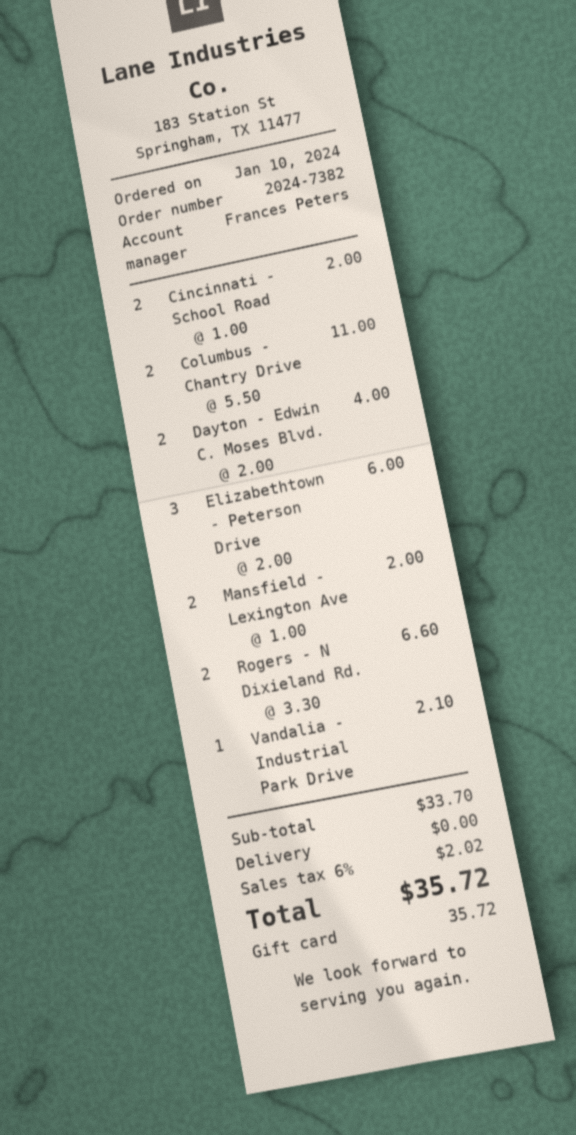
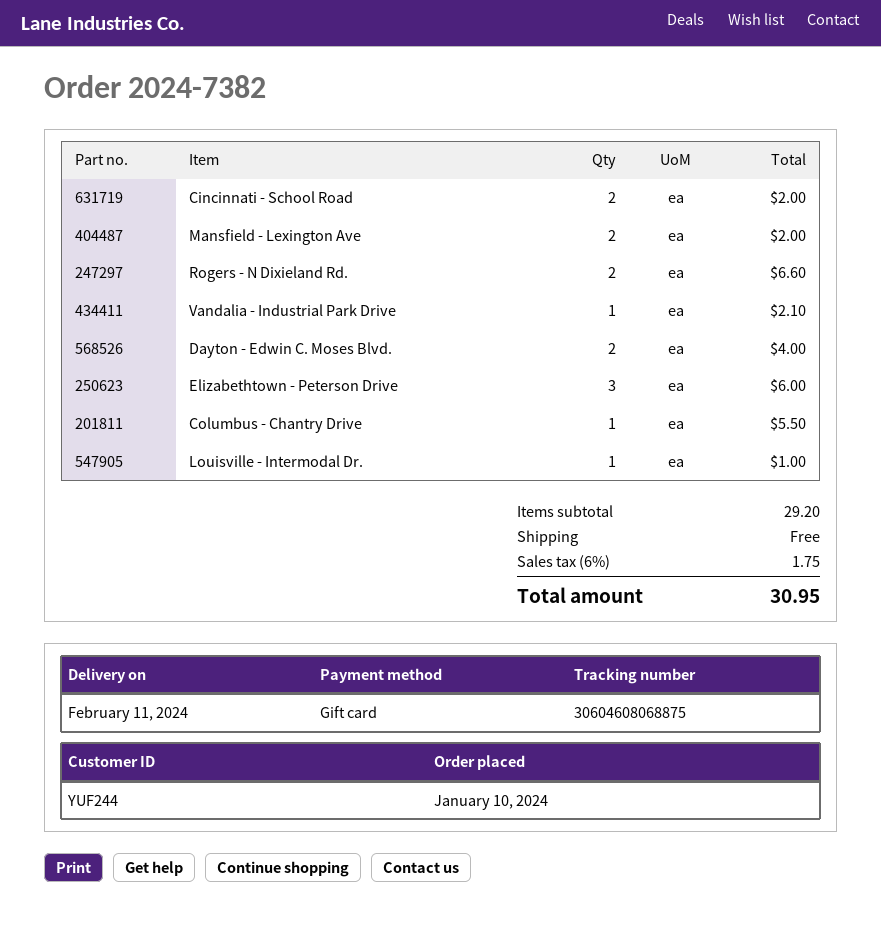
Columbus - Chantry Drive: 2 for 11.00 -> 1 for 5.50
Louisville - Intermodal Dr.: none -> 1 for 1.00
subtotal: 33.70 -> 29.20
tax: 6% = 2.02 -> 6% = 1.75
total: 35.72 -> 30.95

